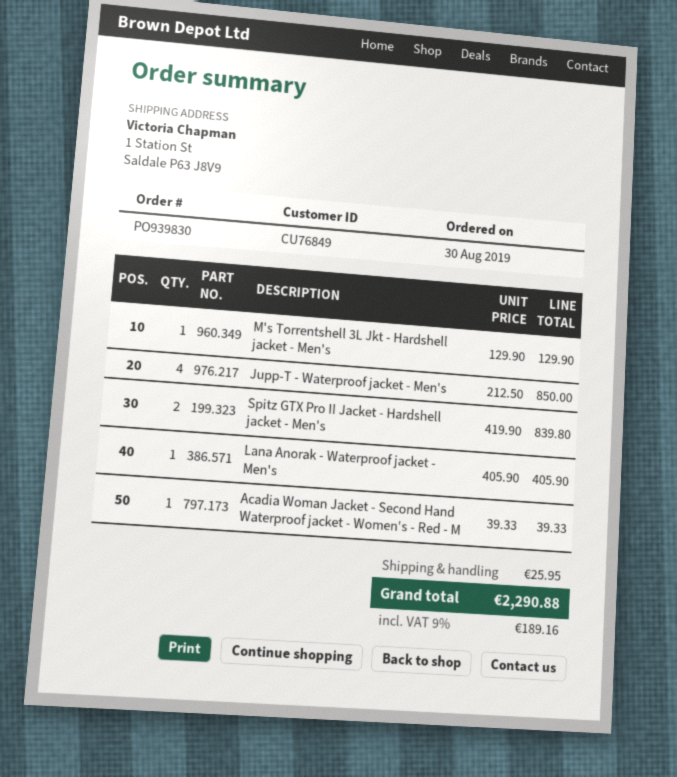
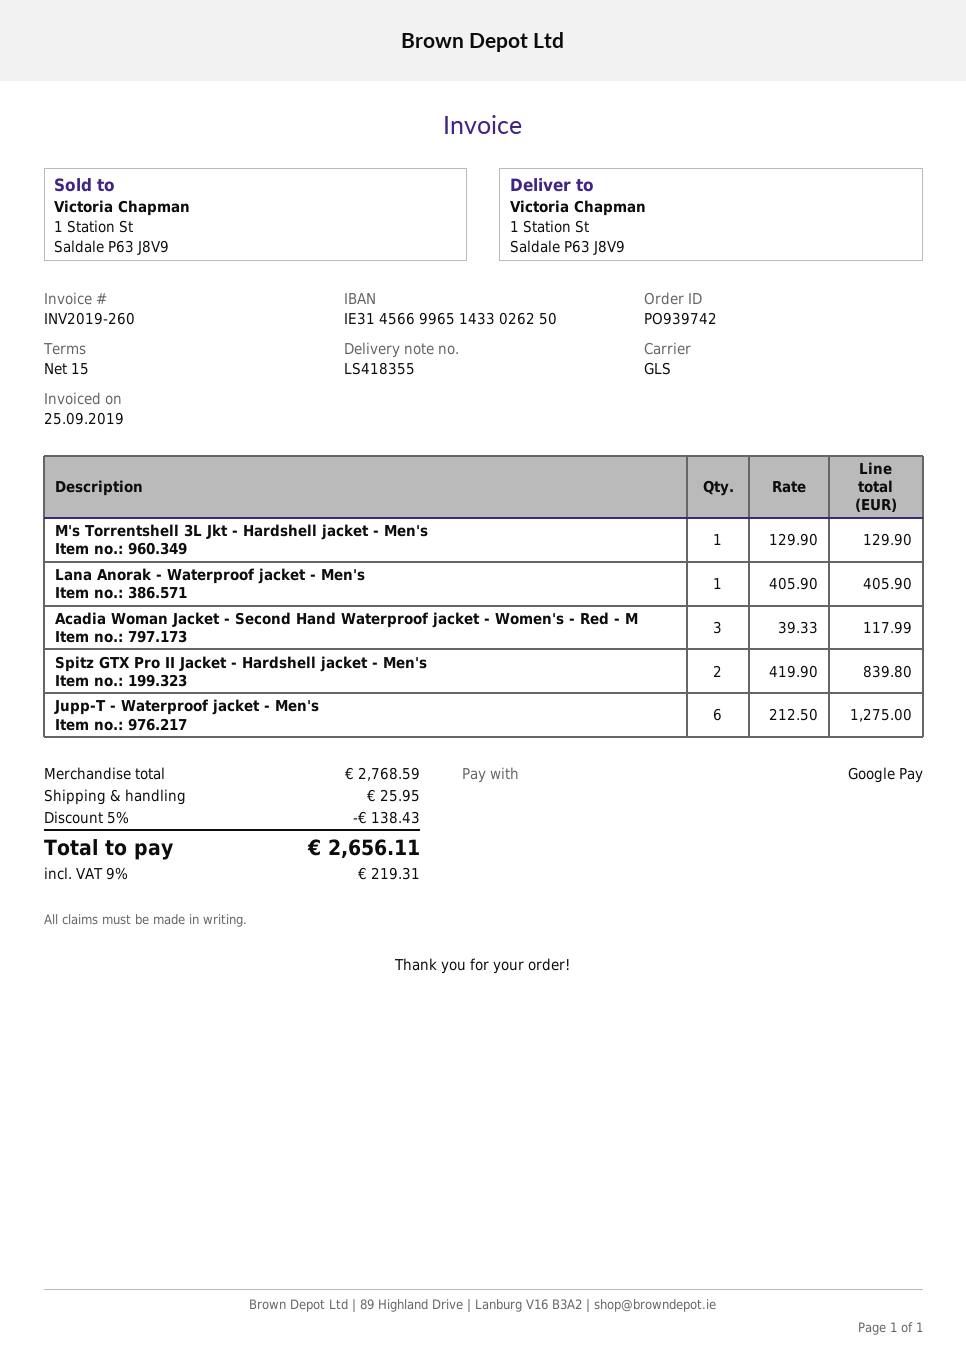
order number: PO939830 -> PO939742
Jupp-T - Waterproof jacket - Men's: 4 x 212.50 = 850.00 -> 6 x 212.50 = 1275.00
Acadia Woman Jacket - Second Hand Waterproof jacket - Women's - Red - M: 1 x 39.33 = 39.33 -> 3 x 39.33 = 117.99
discount: none -> 5% = 138.43
tax: 9% = 189.16 -> 9% = 219.31
total: 2290.88 -> 2656.11

